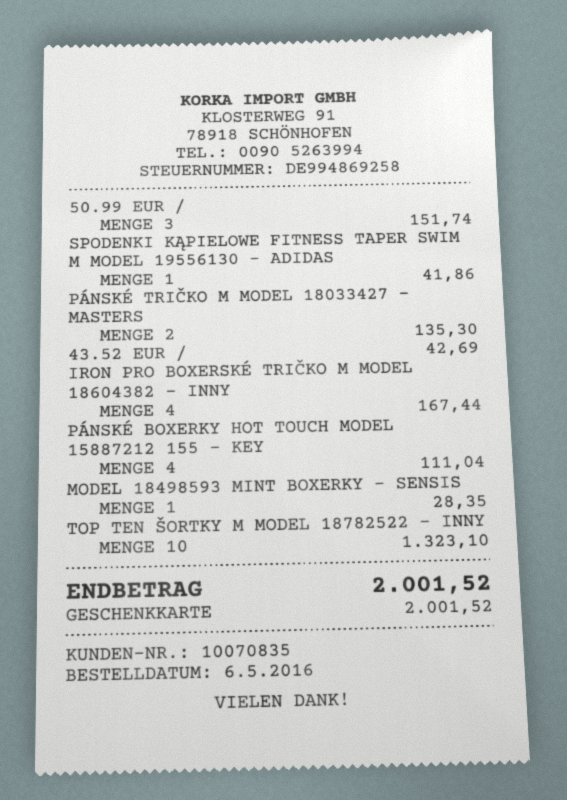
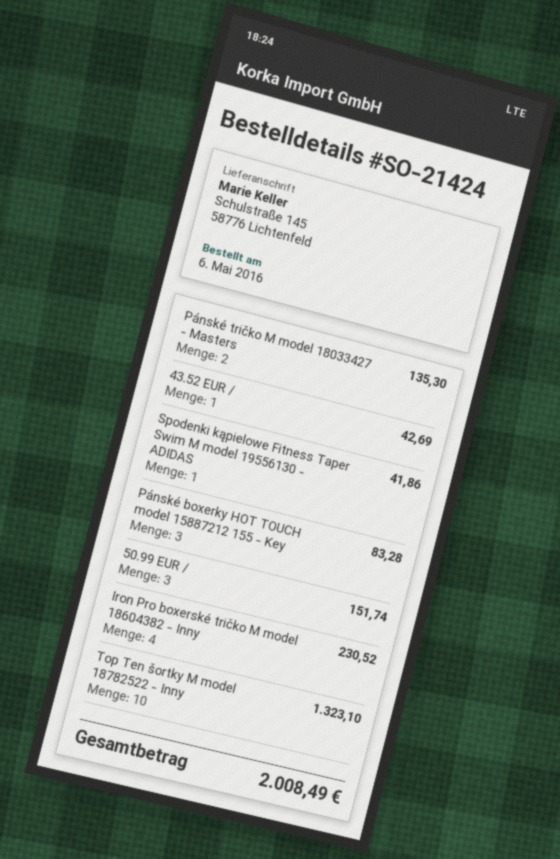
IRON PRO BOXERSKÉ TRIČKO M MODEL 18604382 - INNY: 4 for 167.44 -> 4 for 230.52
PÁNSKÉ BOXERKY HOT TOUCH MODEL 15887212 155 - KEY: 4 for 111.04 -> 3 for 83.28
MODEL 18498593 MINT BOXERKY - SENSIS: 1 for 28.35 -> none
total: 2001.52 -> 2008.49

